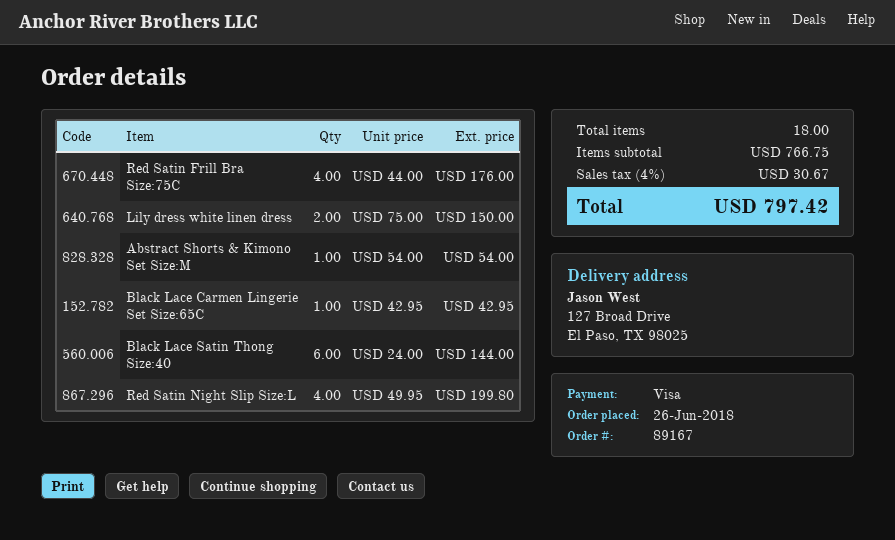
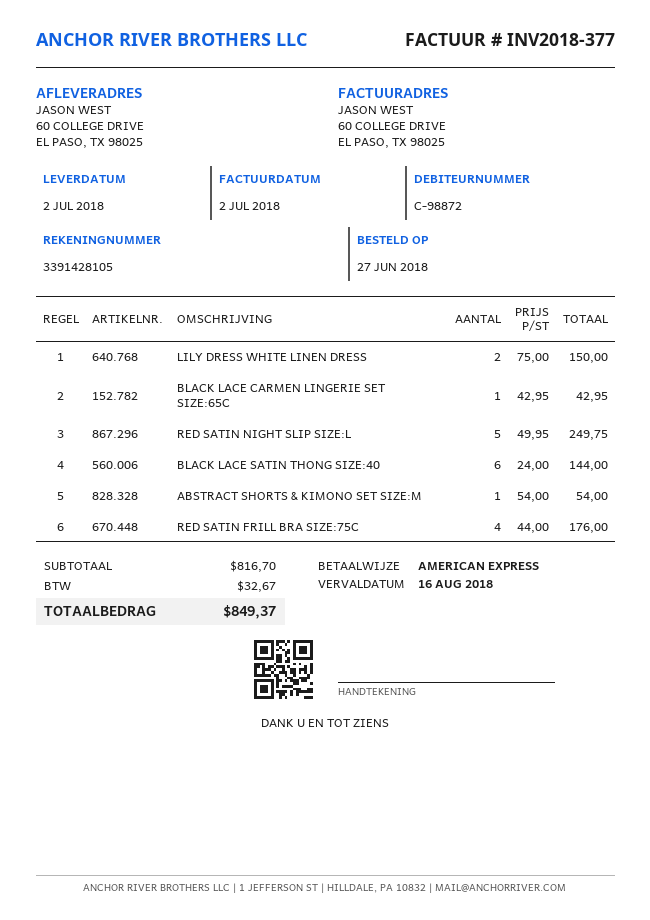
order date: 2018-06-26 -> 2018-06-27
payment method: Visa -> American Express
ship to: 127 Broad Drive, El Paso, TX 98025 -> 60 COLLEGE DRIVE, EL PASO, TX 98025
Red Satin Night Slip Size:L: 4 x 49.95 = 199.80 -> 5 x 49.95 = 249.75
subtotal: 766.75 -> 816.70
tax: 30.67 -> 32.67
total: 797.42 -> 849.37

